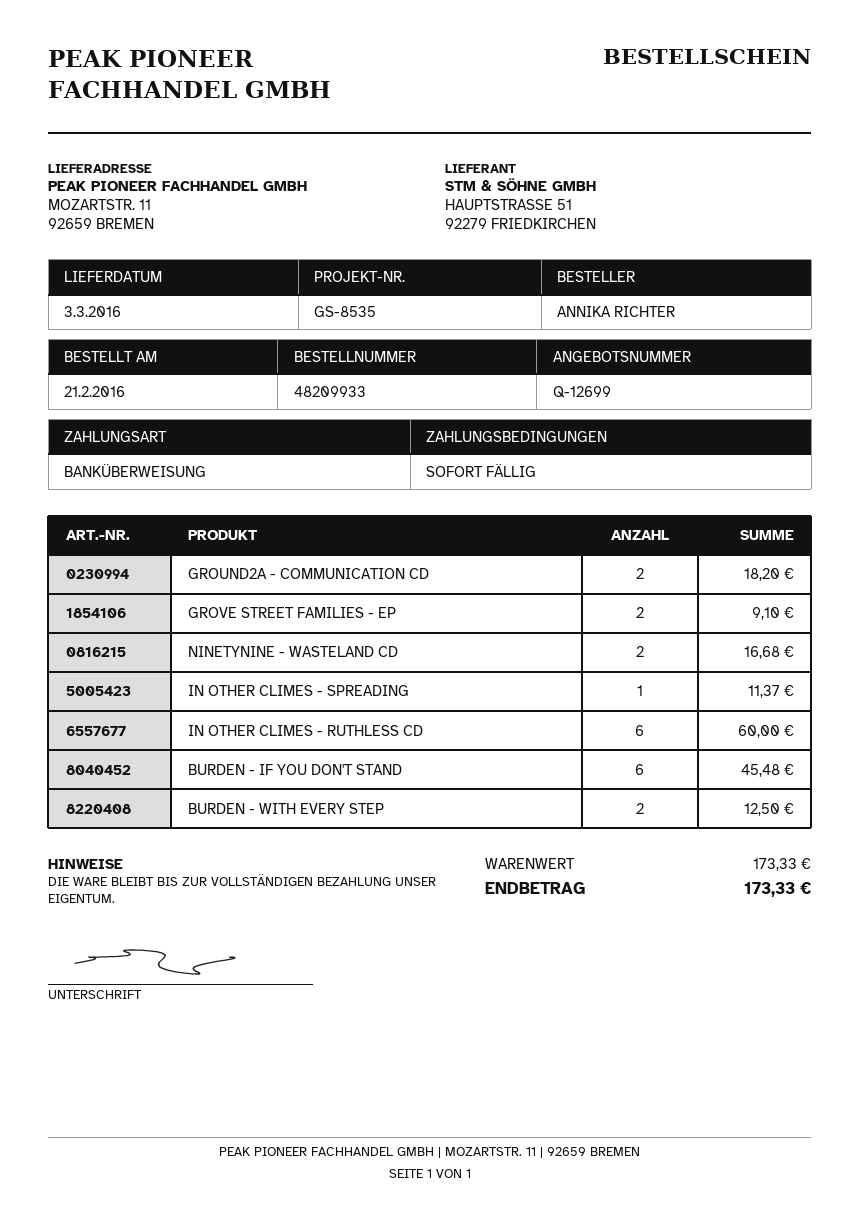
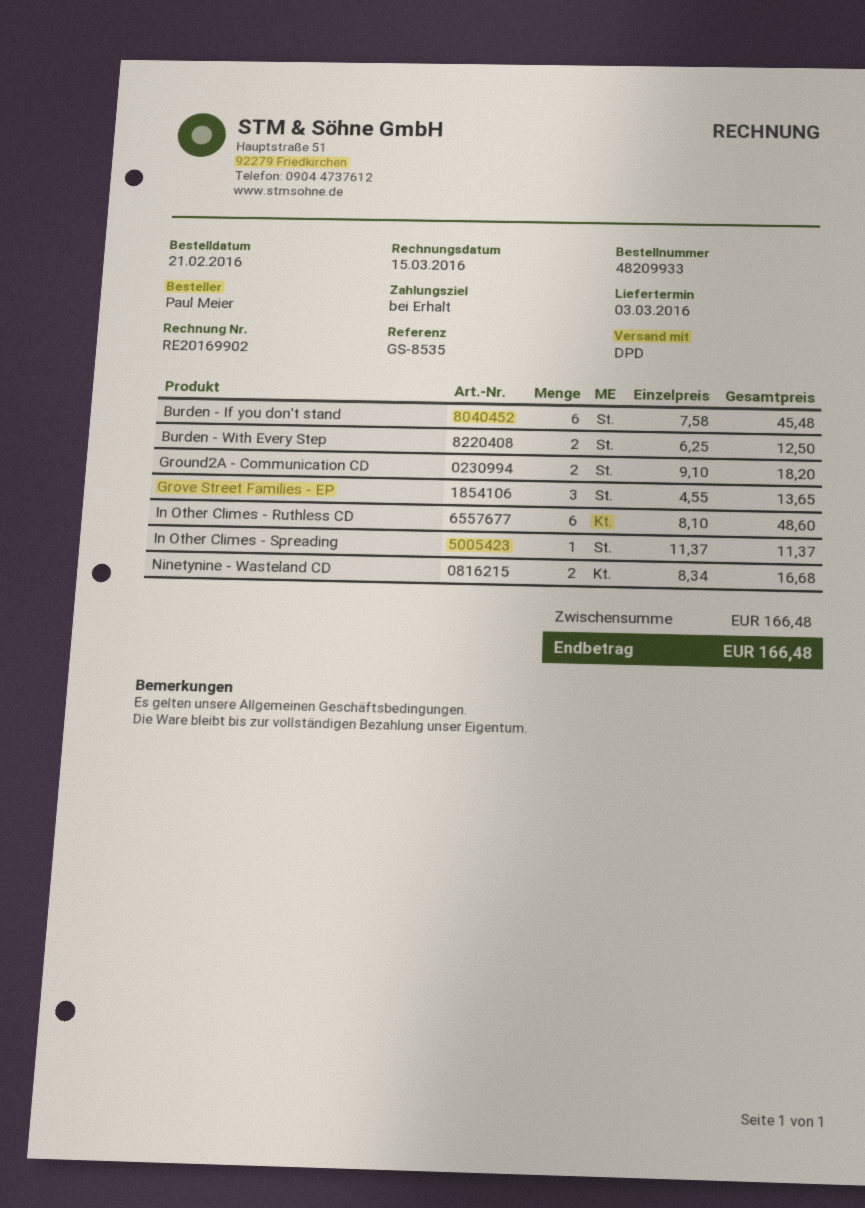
ordered by: ANNIKA RICHTER -> Paul Meier
GROVE STREET FAMILIES - EP: 2 for 9.10 -> 3 for 13.65
IN OTHER CLIMES - RUTHLESS CD: 6 for 60.00 -> 6 for 48.60
subtotal: 173.33 -> 166.48
total: 173.33 -> 166.48

